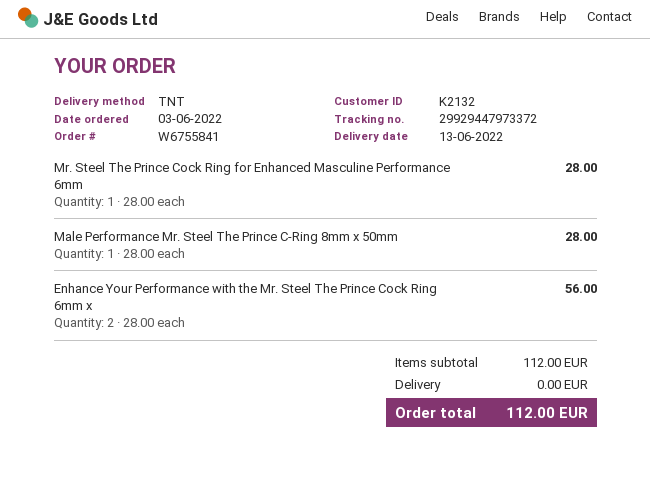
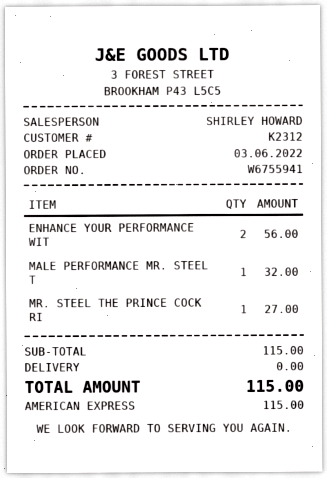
order number: W6755841 -> W6755941
customer number: K2132 -> K2312
Mr. Steel The Prince Cock Ring for Enhanced Masculine Performance 6mm: 1 for 28.00 -> 1 for 27.00
Male Performance Mr. Steel The Prince C-Ring 8mm x 50mm: 1 for 28.00 -> 1 for 32.00
subtotal: 112.00 -> 115.00
total: 112.00 -> 115.00

